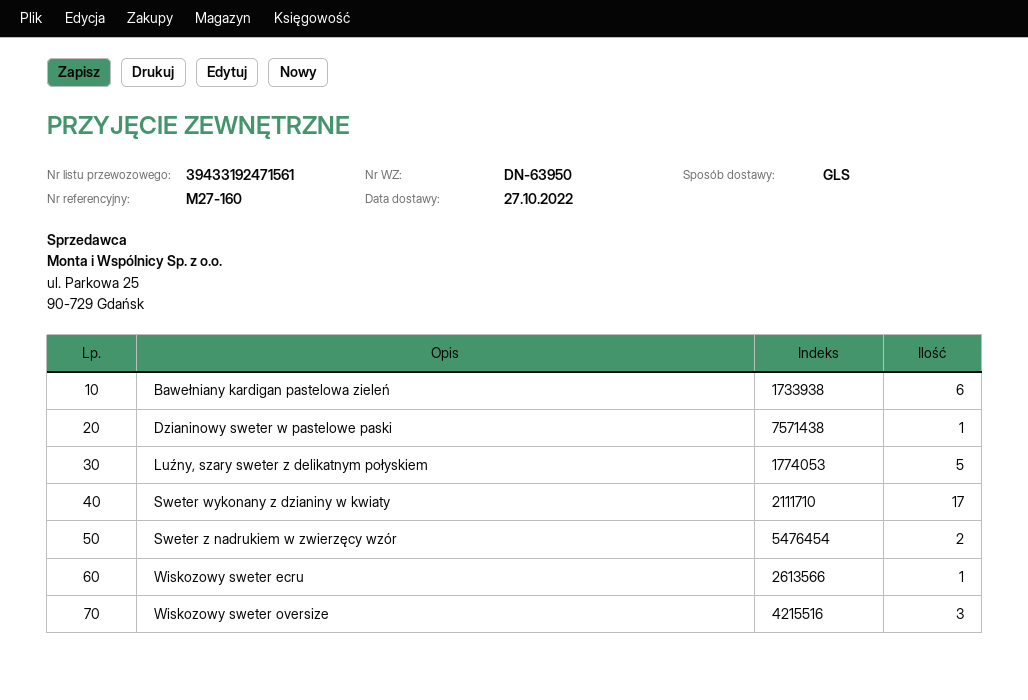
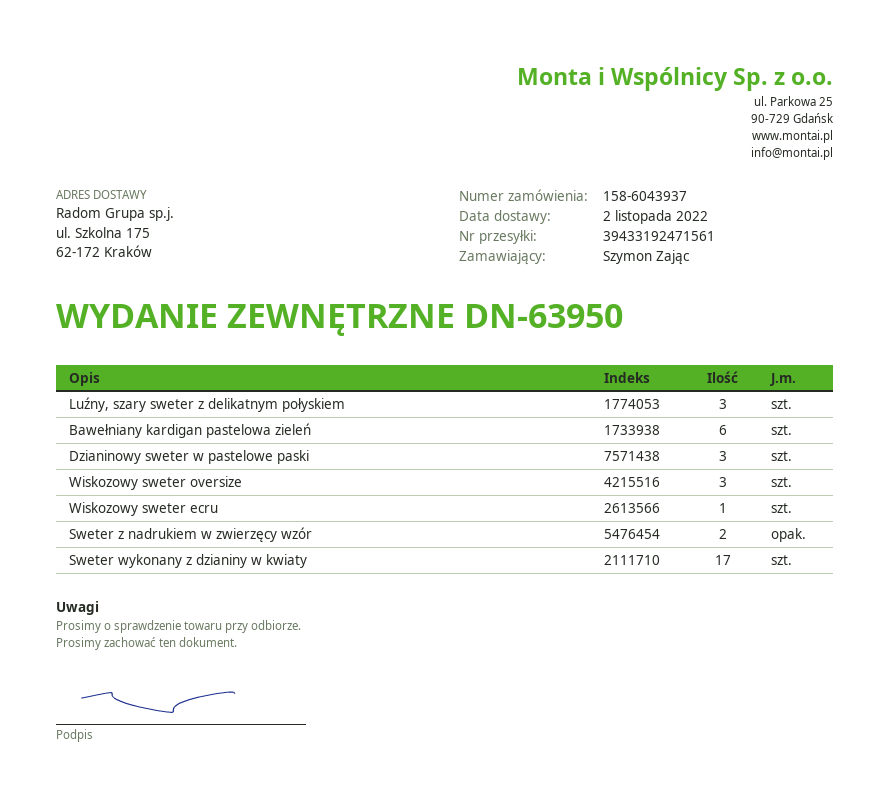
delivery date: 2022-10-27 -> 2022-11-02
Dzianinowy sweter w pastelowe paski: 1 -> 3
Luźny, szary sweter z delikatnym połyskiem: 5 -> 3

